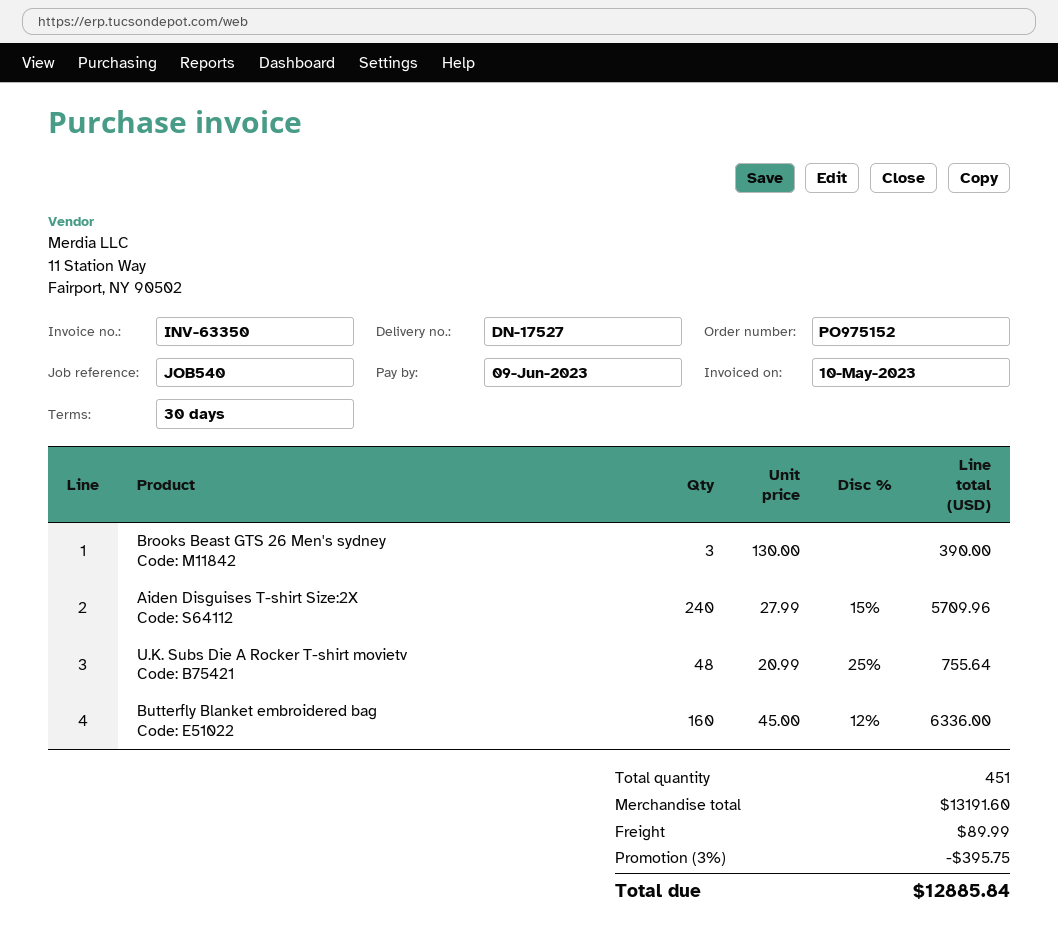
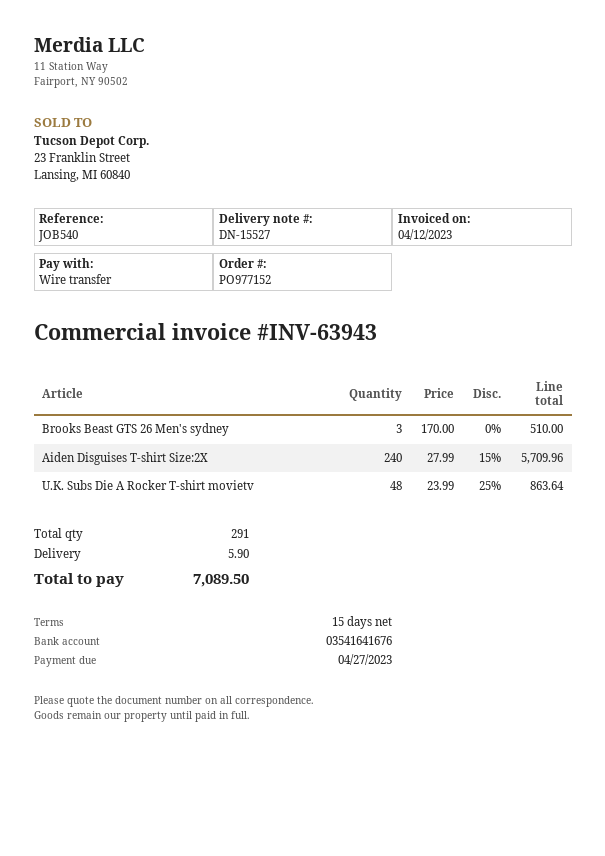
order number: PO975152 -> PO977152
delivery note number: DN-17527 -> DN-15527
invoice number: INV-63350 -> INV-63943
invoice date: 2023-05-10 -> 2023-04-12
payment terms: 30 days -> 15 days
due date: 2023-06-09 -> 2023-04-27
Brooks Beast GTS 26 Men's sydney: 3 x 130.00 = 390.00 -> 3 x 170.00 = 510.00
U.K. Subs Die A Rocker T-shirt movietv: 48 x 20.99 - 25% = 755.64 -> 48 x 23.99 - 25% = 863.64
Butterfly Blanket embroidered bag: 160 x 45.00 - 12% = 6336.00 -> none
total quantity: 451 -> 291
discount: 3% = 395.75 -> none
shipping: 89.99 -> 5.90
total: 12885.84 -> 7089.50

